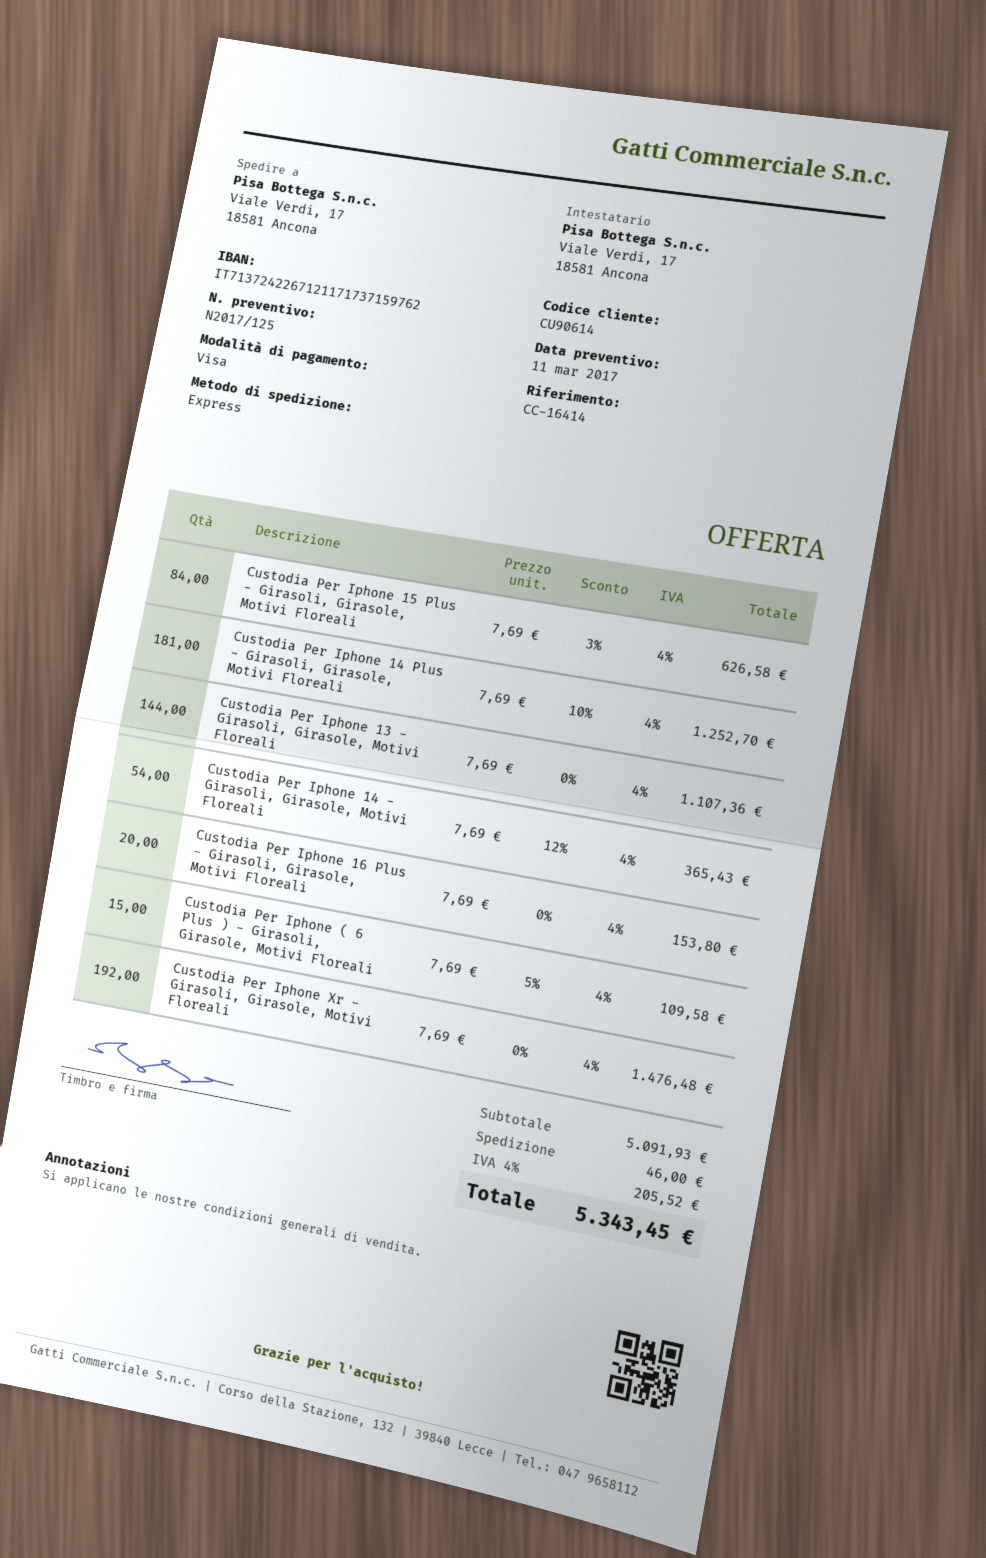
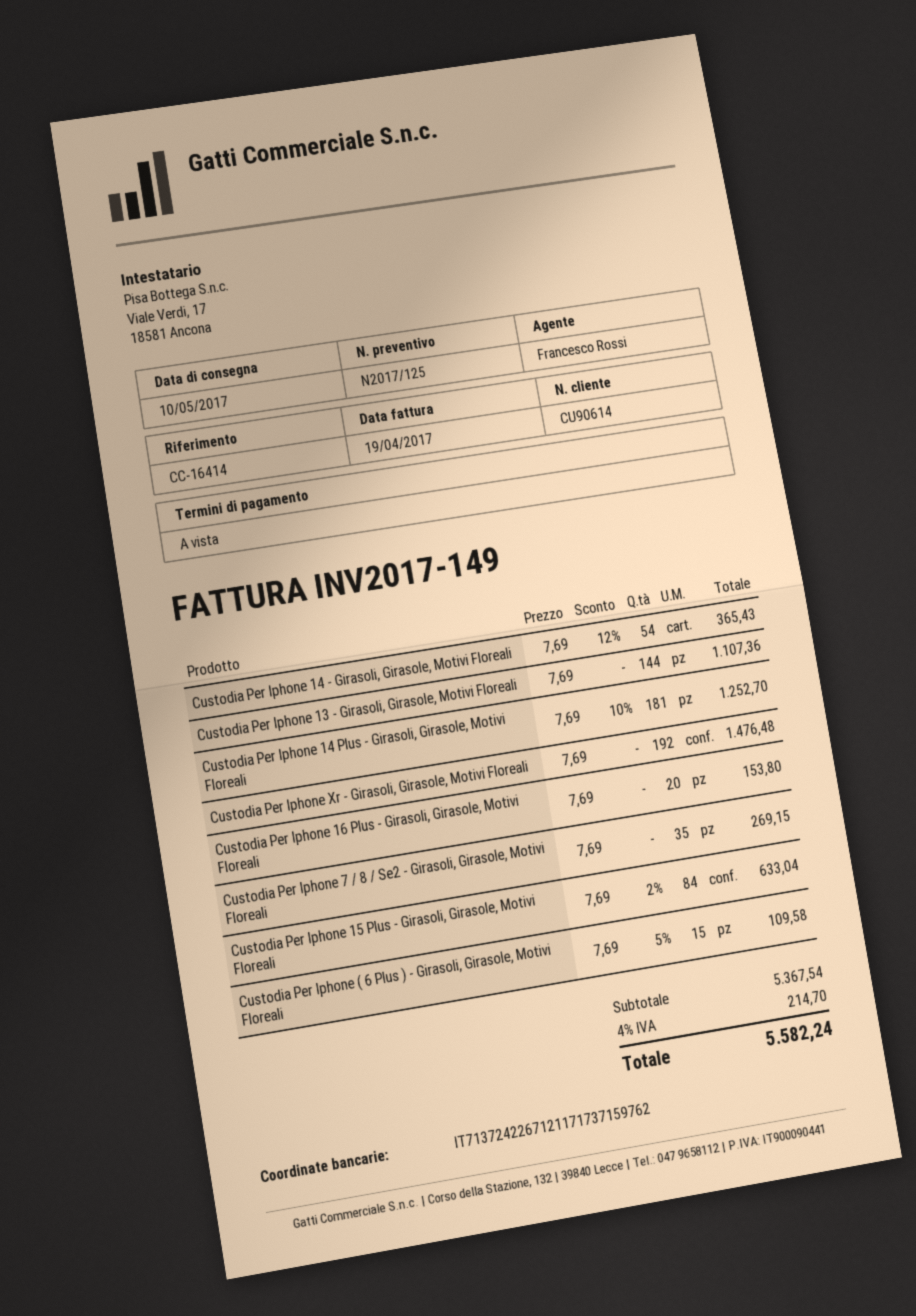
Custodia Per Iphone 15 Plus - Girasoli, Girasole, Motivi Floreali: 84 x 7.69 - 3% = 626.58 -> 84 x 7.69 - 2% = 633.04
Custodia Per Iphone 7 / 8 / Se2 - Girasoli, Girasole, Motivi Floreali: none -> 35 x 7.69 = 269.15
subtotal: 5091.93 -> 5367.54
shipping: 46.00 -> none
tax: 4% = 205.52 -> 4% = 214.70
total: 5343.45 -> 5582.24

